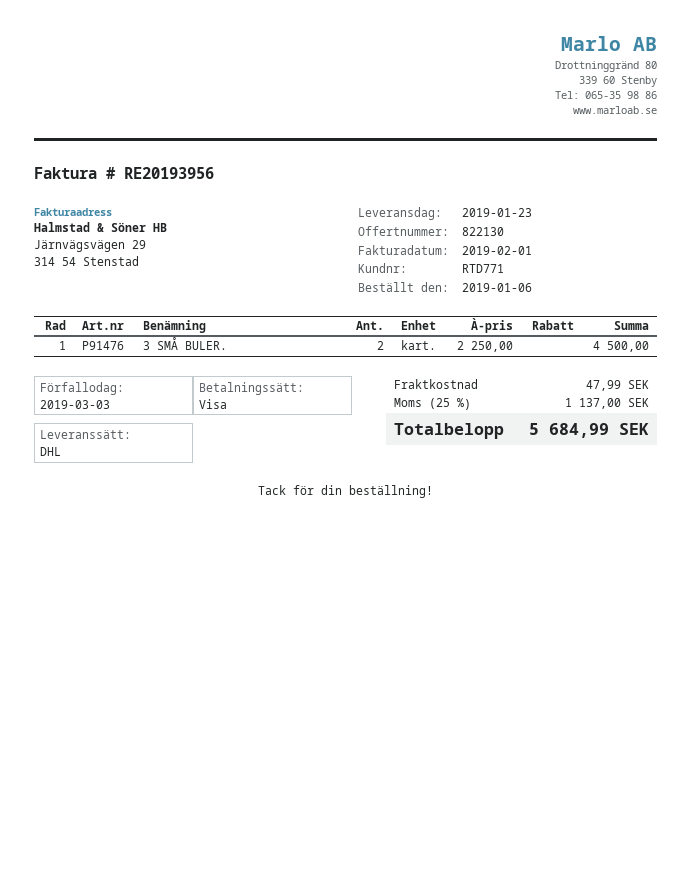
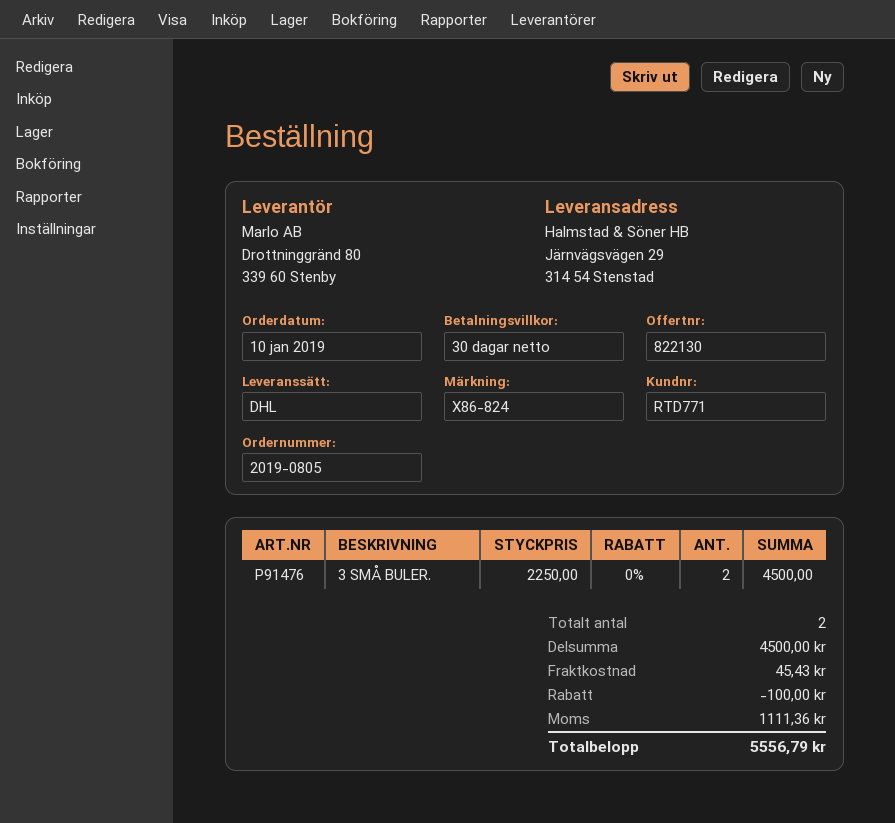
order date: 2019-01-06 -> 2019-01-10
discount: none -> 100.00
shipping: 47.99 -> 45.43
tax: 1137.00 -> 1111.36
total: 5684.99 -> 5556.79

